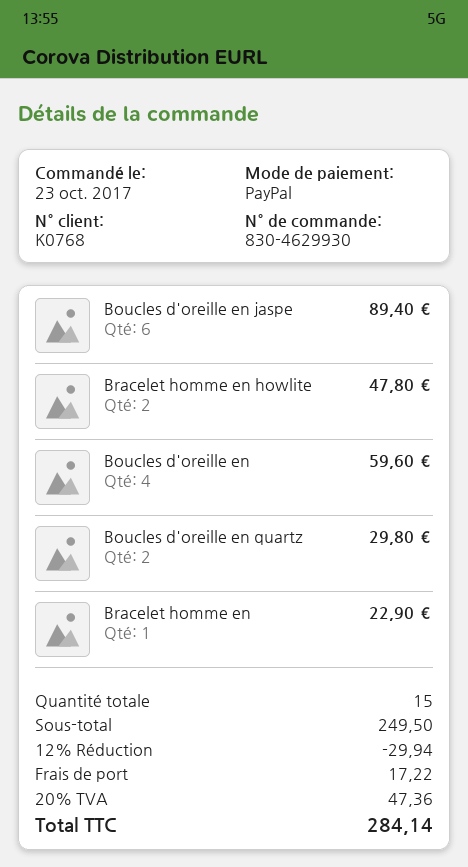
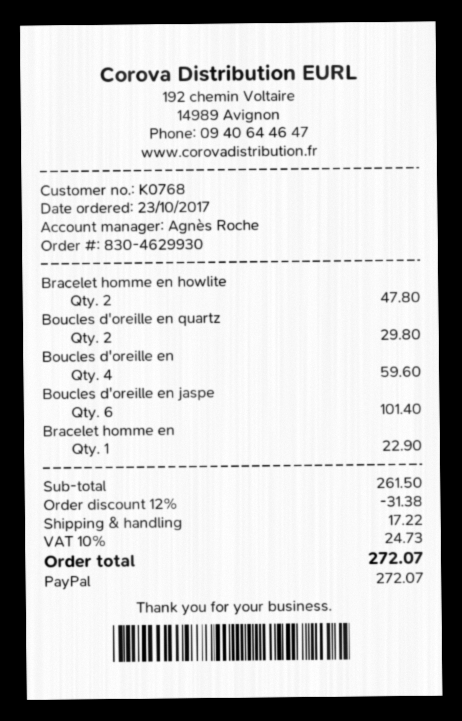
Boucles d'oreille en jaspe: 6 for 89.40 -> 6 for 101.40
subtotal: 249.50 -> 261.50
discount: 12% = 29.94 -> 12% = 31.38
tax: 20% = 47.36 -> 10% = 24.73
total: 284.14 -> 272.07

